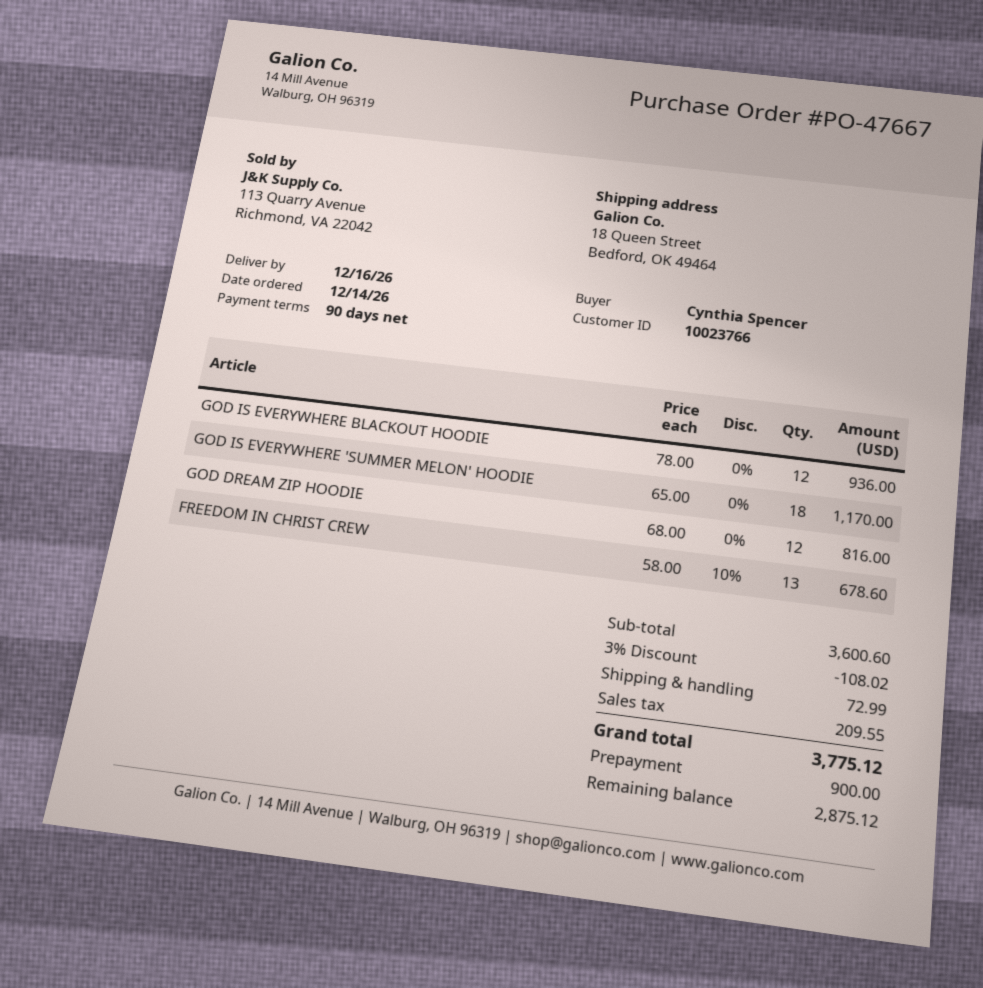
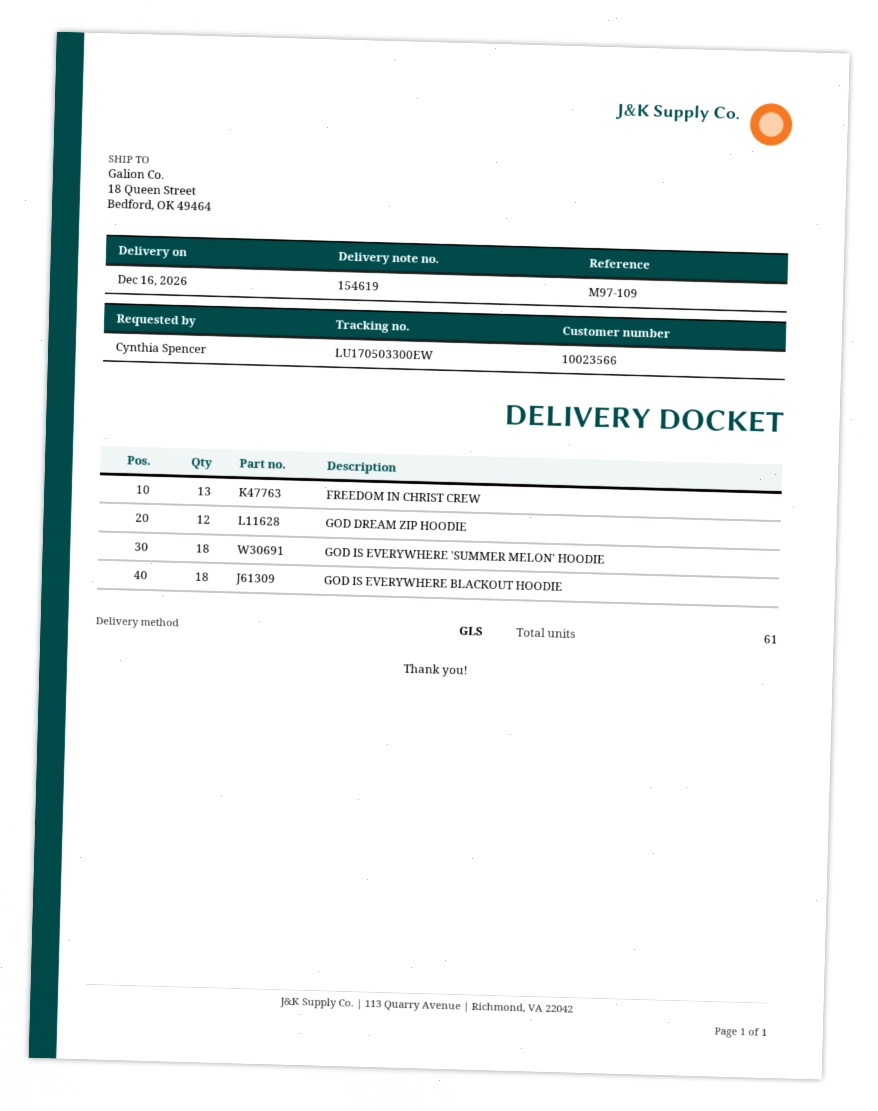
customer number: 10023766 -> 10023566
GOD IS EVERYWHERE BLACKOUT HOODIE: 12 -> 18

